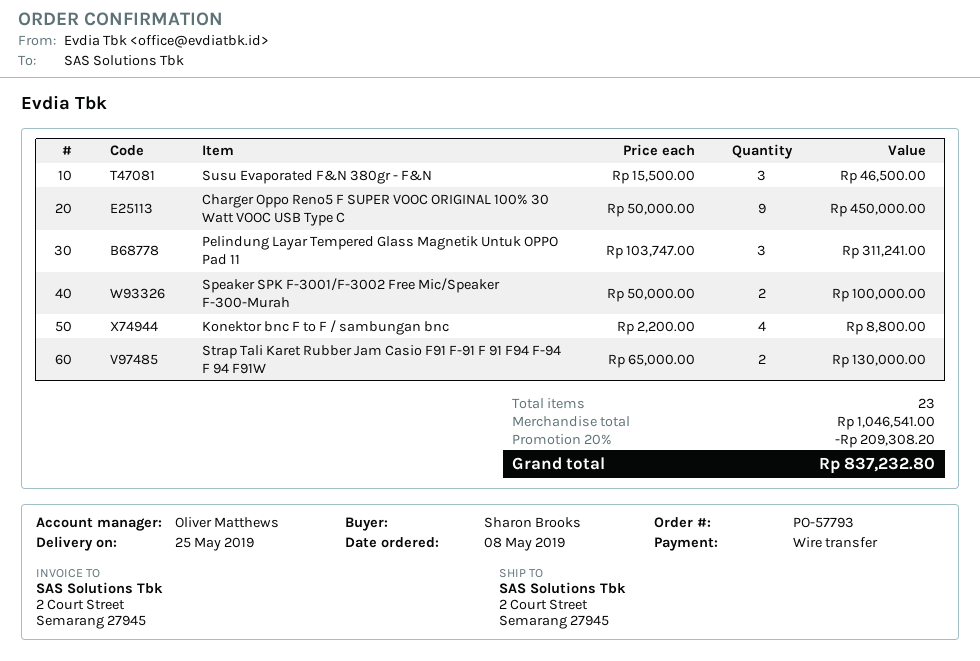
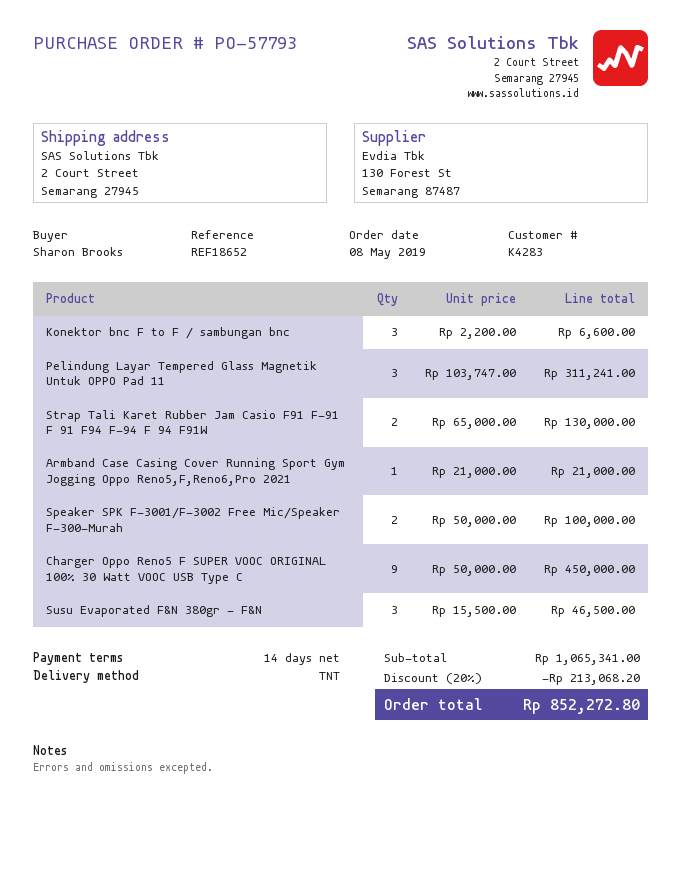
Konektor bnc F to F / sambungan bnc: 4 x 2200.00 = 8800.00 -> 3 x 2200.00 = 6600.00
Armband Case Casing Cover Running Sport Gym Jogging Oppo Reno5,F,Reno6,Pro 2021: none -> 1 x 21000.00 = 21000.00
subtotal: 1046541.00 -> 1065341.00
discount: 20% = 209308.20 -> 20% = 213068.20
total: 837232.80 -> 852272.80

